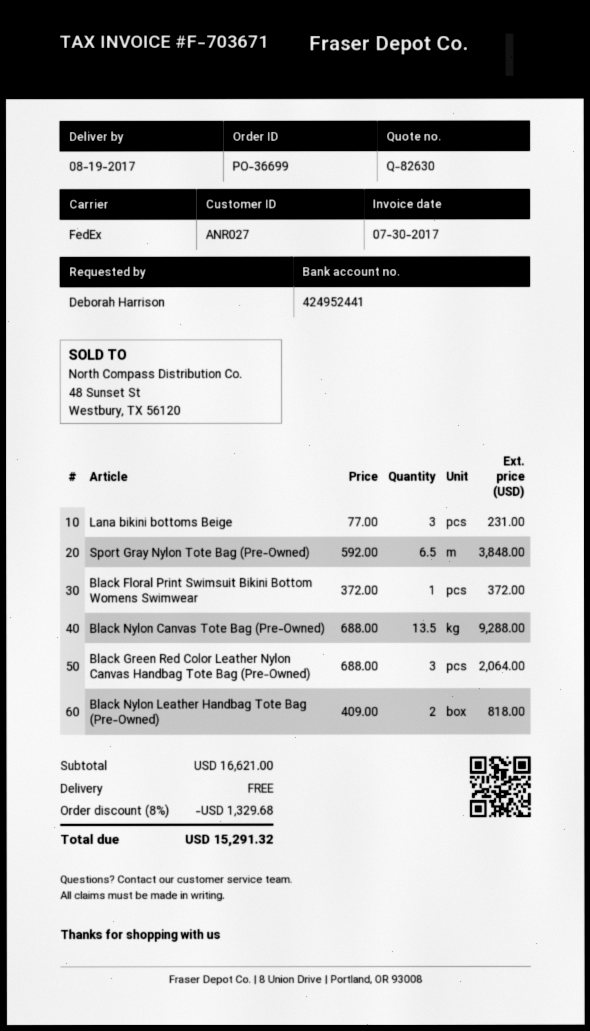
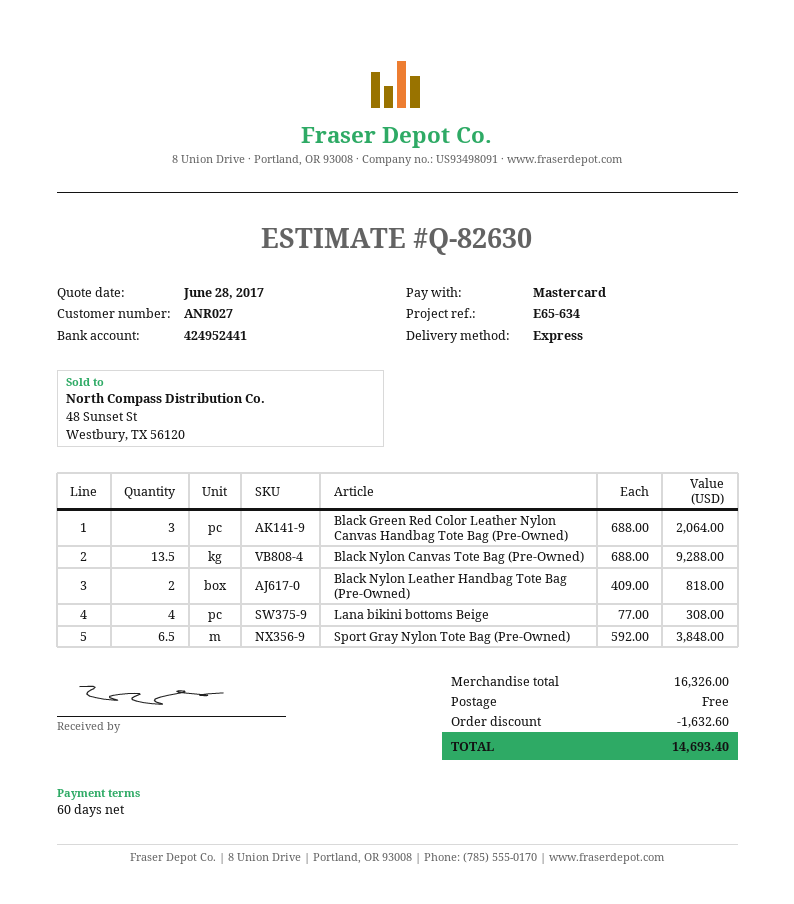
shipping method: FedEx -> express
Lana bikini bottoms Beige: 3 x 77.00 = 231.00 -> 4 x 77.00 = 308.00
Black Floral Print Swimsuit Bikini Bottom Womens Swimwear: 1 x 372.00 = 372.00 -> none
subtotal: 16621.00 -> 16326.00
discount: 1329.68 -> 1632.60
total: 15291.32 -> 14693.40

